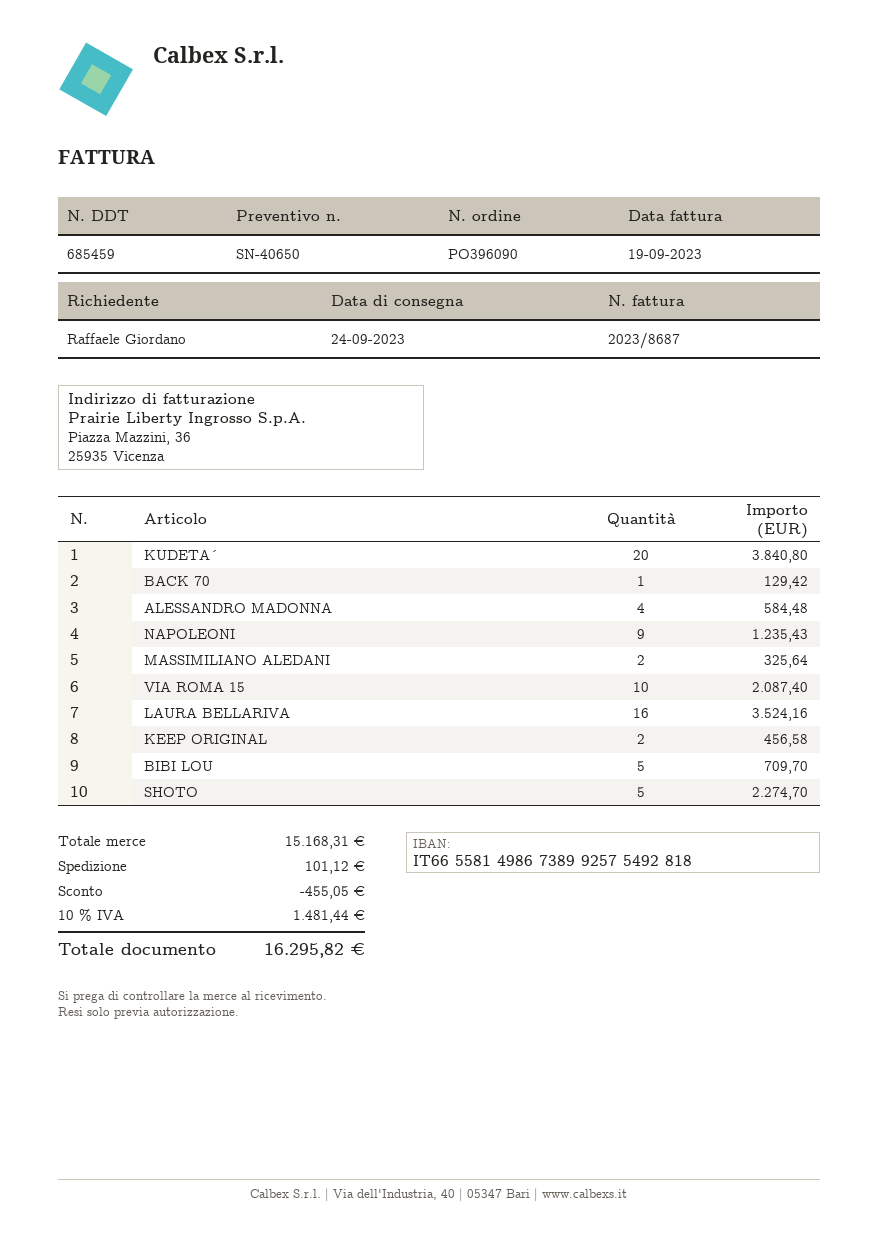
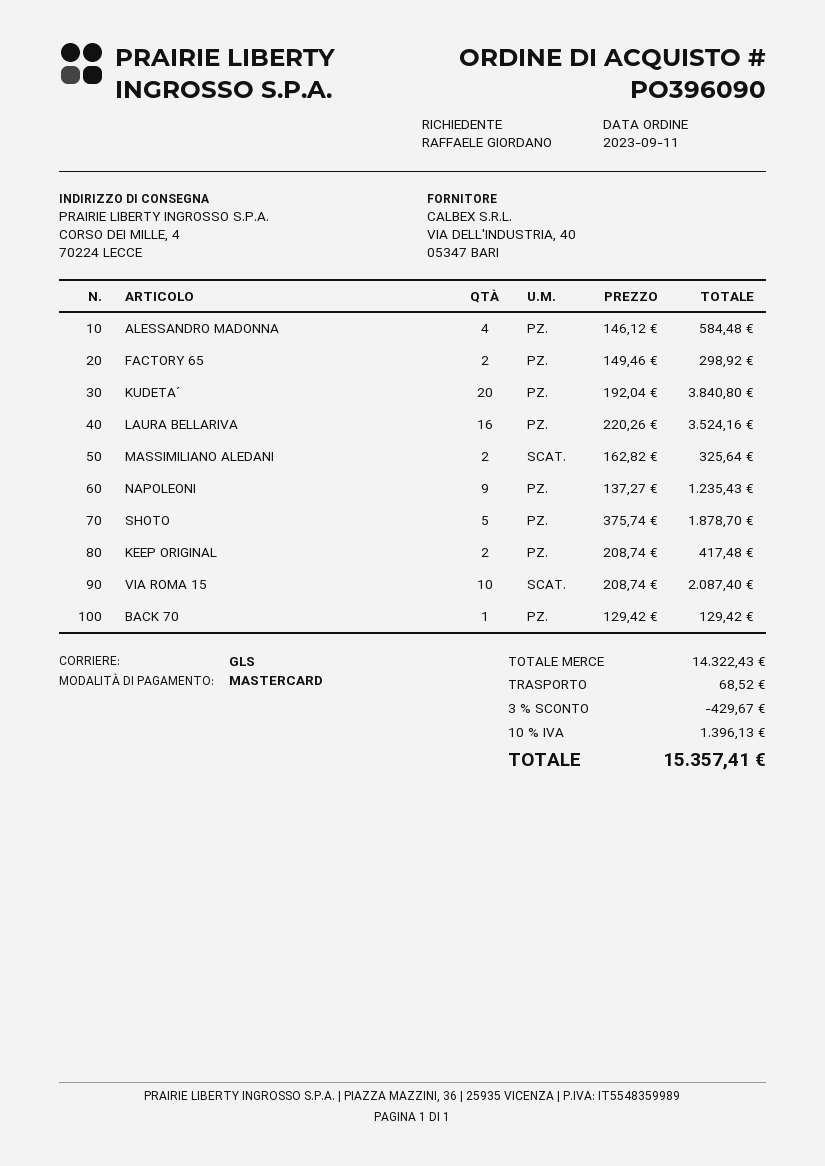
KEEP ORIGINAL: 2 for 456.58 -> 2 for 417.48
BIBI LOU: 5 for 709.70 -> none
SHOTO: 5 for 2274.70 -> 5 for 1878.70
FACTORY 65: none -> 2 for 298.92
subtotal: 15168.31 -> 14322.43
discount: 455.05 -> 429.67
shipping: 101.12 -> 68.52
tax: 10% = 1481.44 -> 10% = 1396.13
total: 16295.82 -> 15357.41

